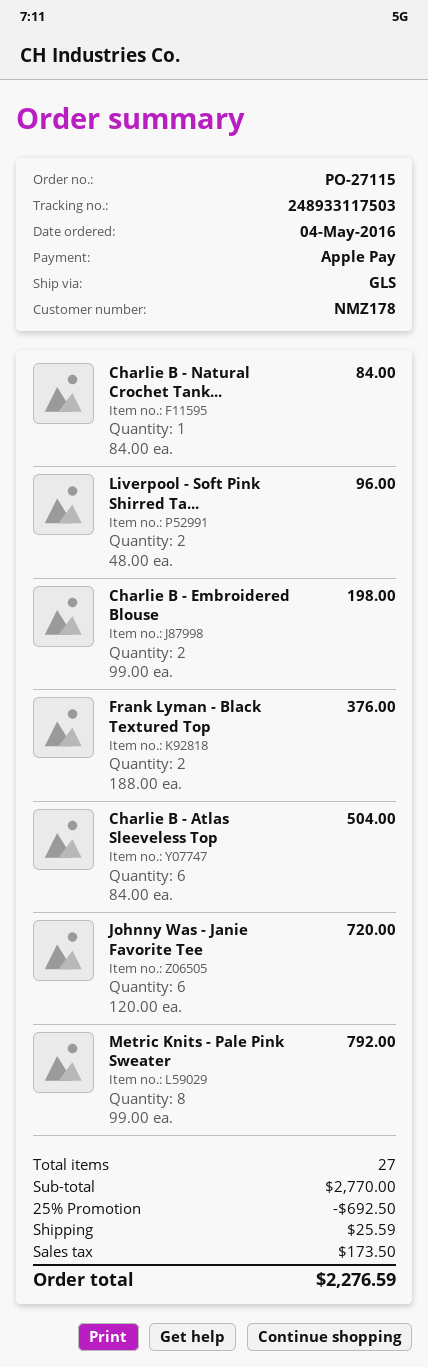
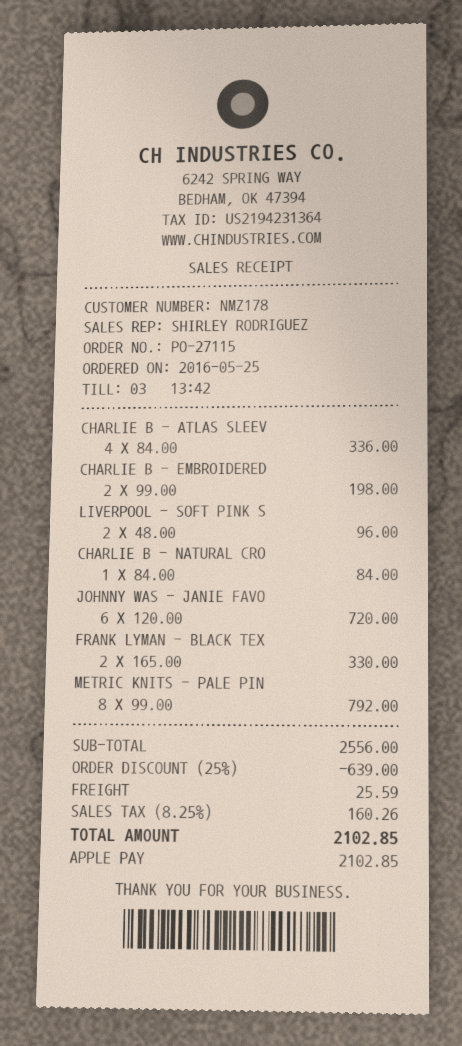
order date: 2016-05-04 -> 2016-05-25
Frank Lyman - Black Textured Top: 2 x 188.00 = 376.00 -> 2 x 165.00 = 330.00
Charlie B - Atlas Sleeveless Top: 6 x 84.00 = 504.00 -> 4 x 84.00 = 336.00
subtotal: 2770.00 -> 2556.00
discount: 25% = 692.50 -> 25% = 639.00
tax: 173.50 -> 160.26
total: 2276.59 -> 2102.85

